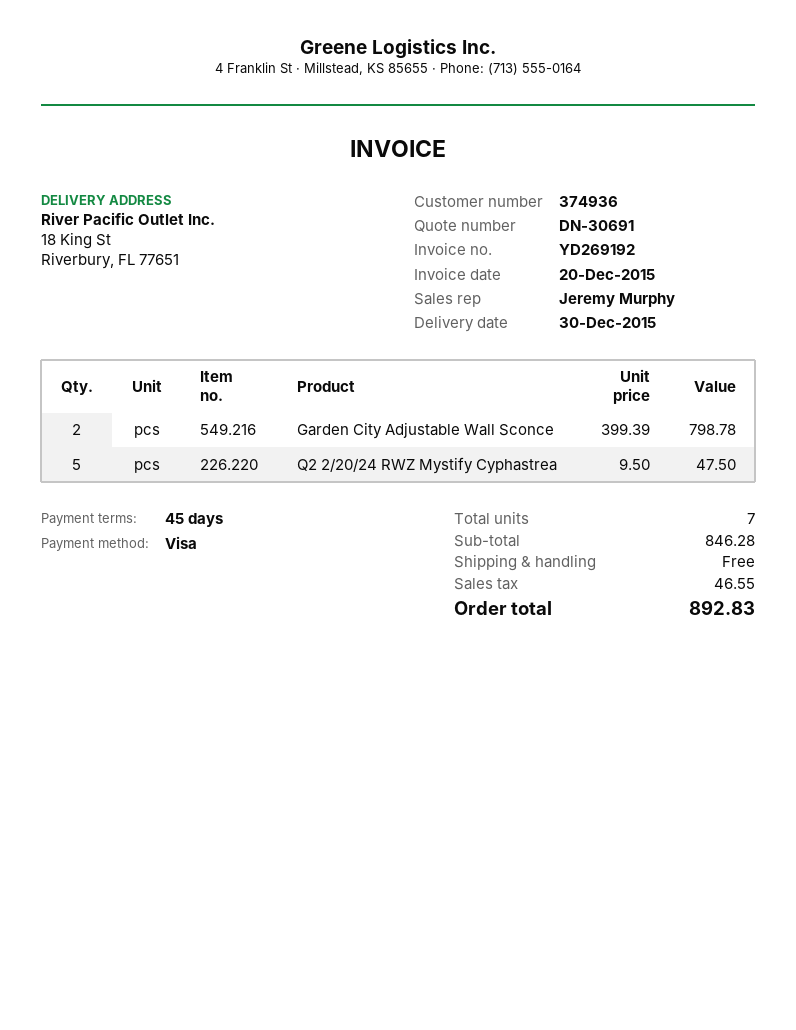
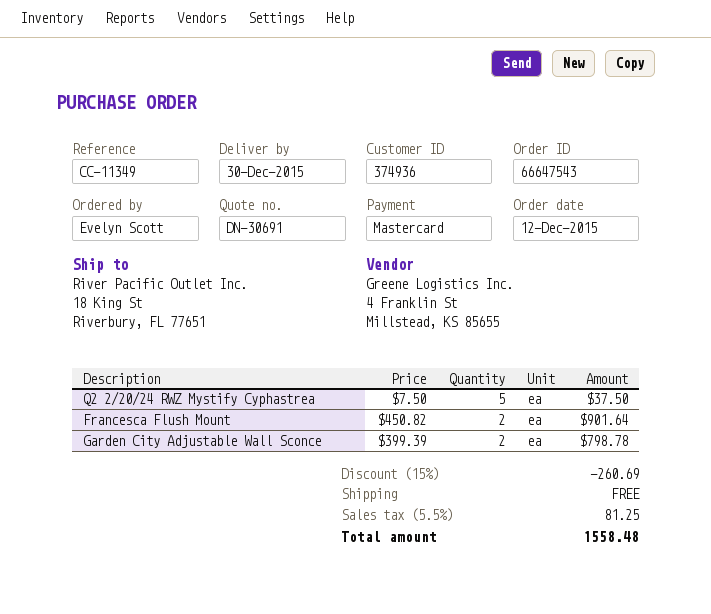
payment method: Visa -> Mastercard
Q2 2/20/24 RWZ Mystify Cyphastrea: 5 x 9.50 = 47.50 -> 5 x 7.50 = 37.50
Francesca Flush Mount: none -> 2 x 450.82 = 901.64
discount: none -> 15% = 260.69
tax: 46.55 -> 81.25
total: 892.83 -> 1558.48

